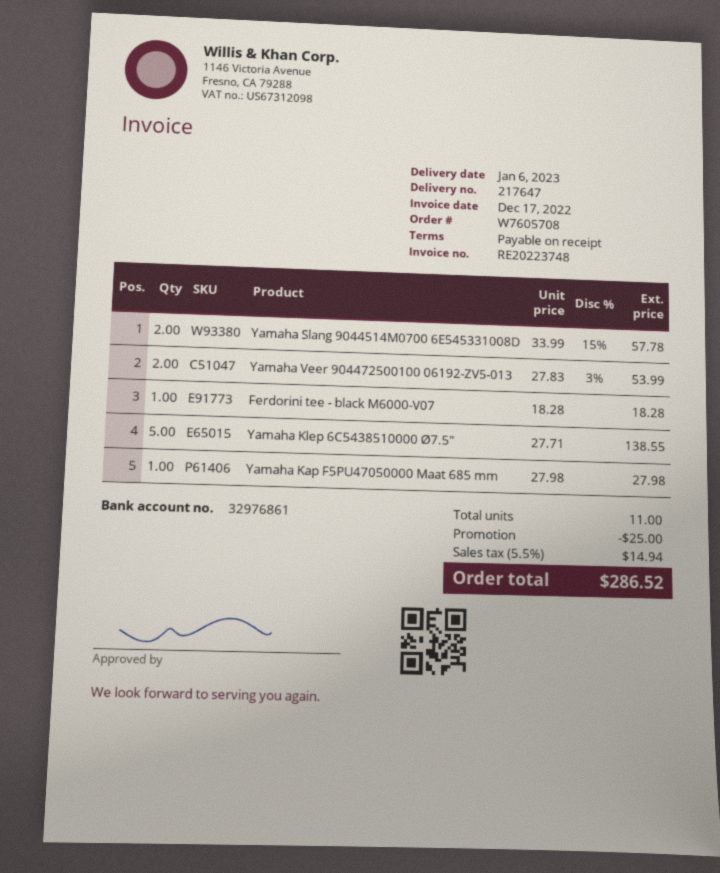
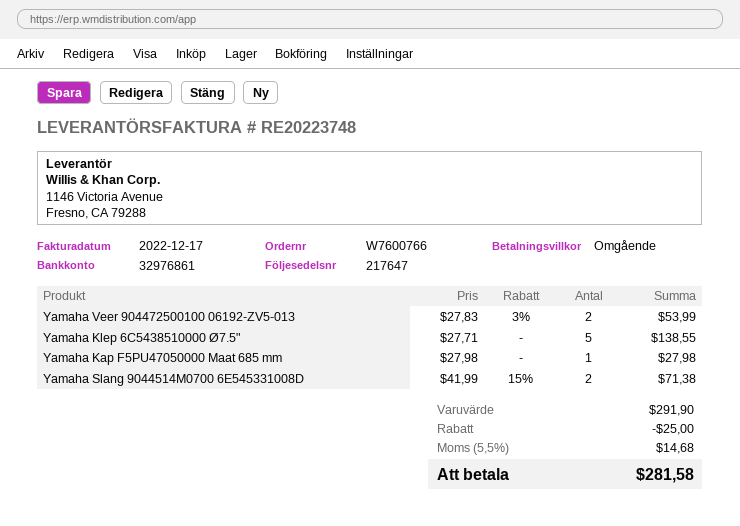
order number: W7605708 -> W7600766
Yamaha Slang 9044514M0700 6E545331008D: 2 x 33.99 - 15% = 57.78 -> 2 x 41.99 - 15% = 71.38
Ferdorini tee - black M6000-V07: 1 x 18.28 = 18.28 -> none
tax: 5.5% = 14.94 -> 5.5% = 14.68
total: 286.52 -> 281.58

